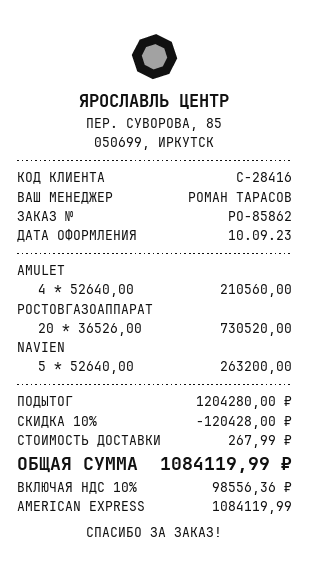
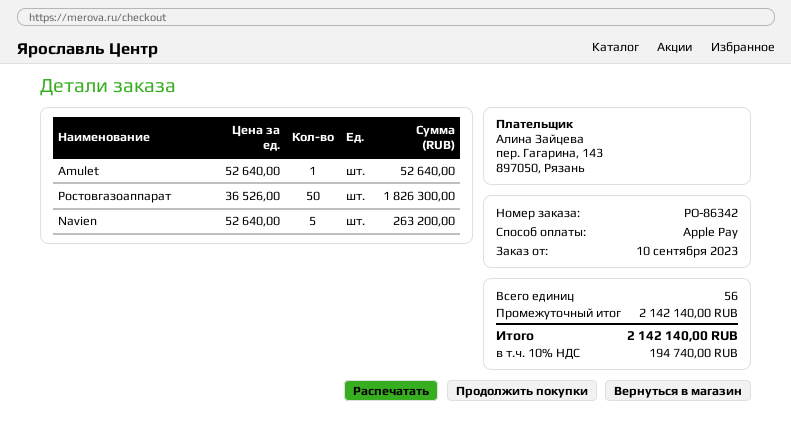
order number: PO-85862 -> PO-86342
payment method: American Express -> Apple Pay
AMULET: 4 x 52640.00 = 210560.00 -> 1 x 52640.00 = 52640.00
РОСТОВГАЗОАППАРАТ: 20 x 36526.00 = 730520.00 -> 50 x 36526.00 = 1826300.00
subtotal: 1204280.00 -> 2142140.00
discount: 10% = 120428.00 -> none
shipping: 267.99 -> none
tax: 10% = 98556.36 -> 10% = 194740.00
total: 1084119.99 -> 2142140.00

